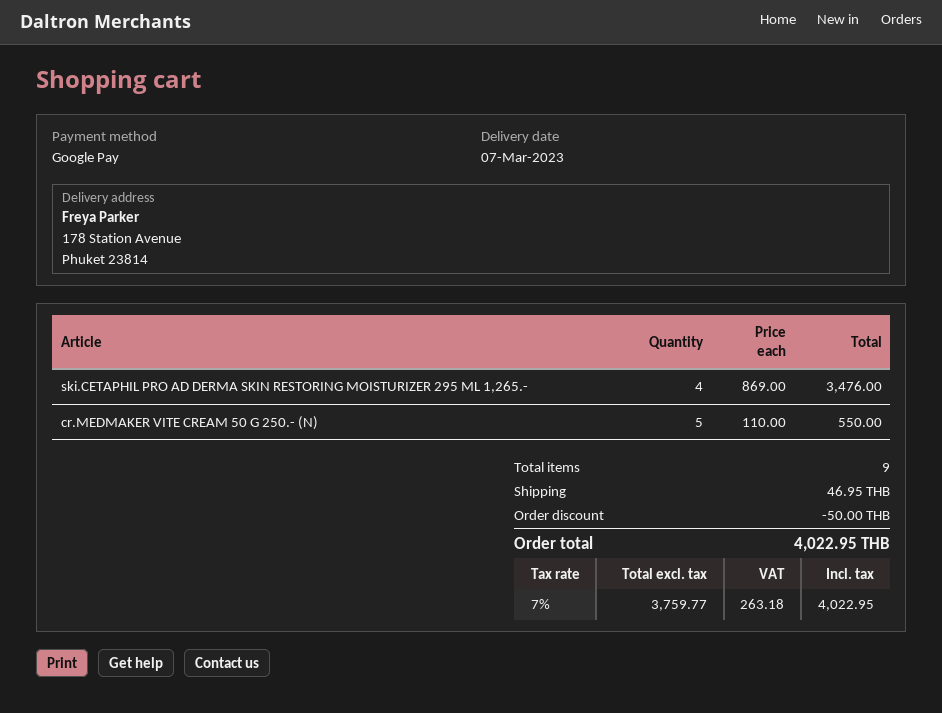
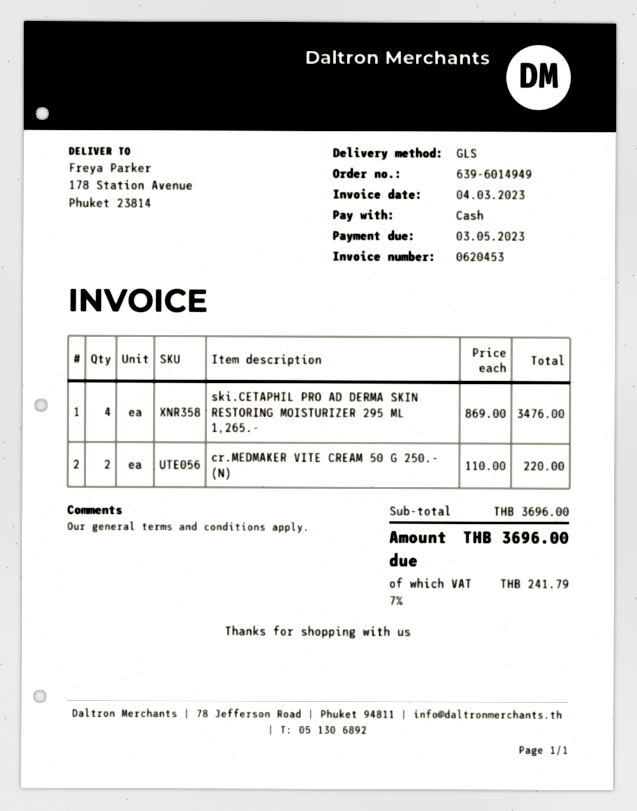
payment method: Google Pay -> cash
cr.MEDMAKER VITE CREAM 50 G 250.- (N): 5 x 110.00 = 550.00 -> 2 x 110.00 = 220.00
discount: 50.00 -> none
shipping: 46.95 -> none
tax: 7% = 263.18 -> 7% = 241.79
total: 4022.95 -> 3696.00

